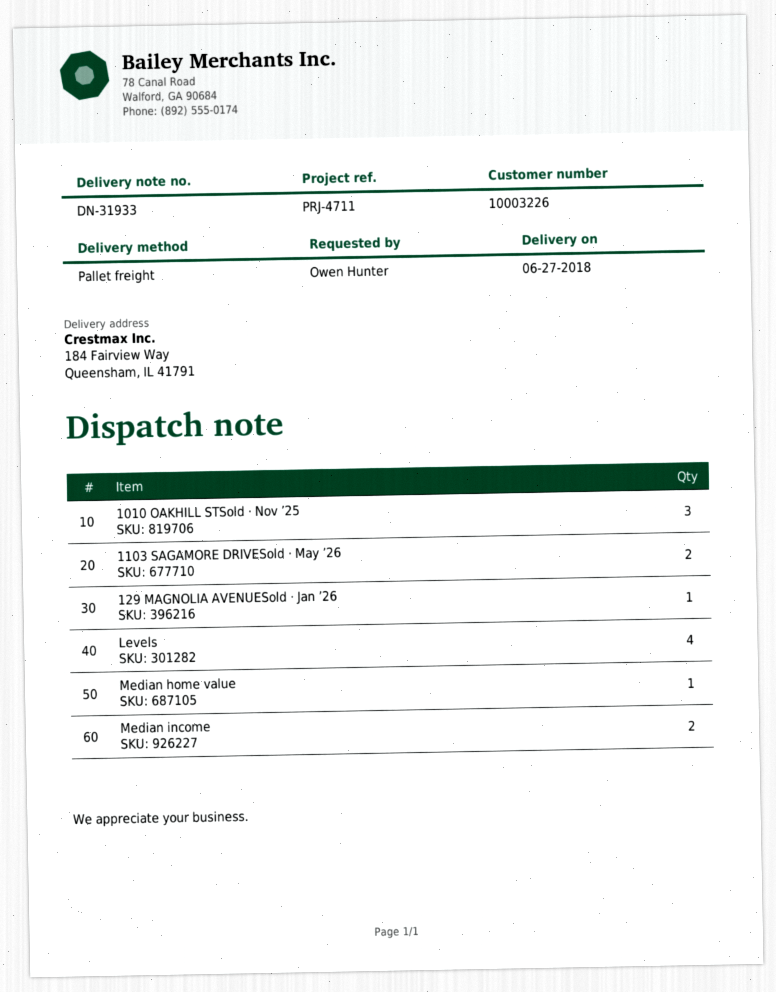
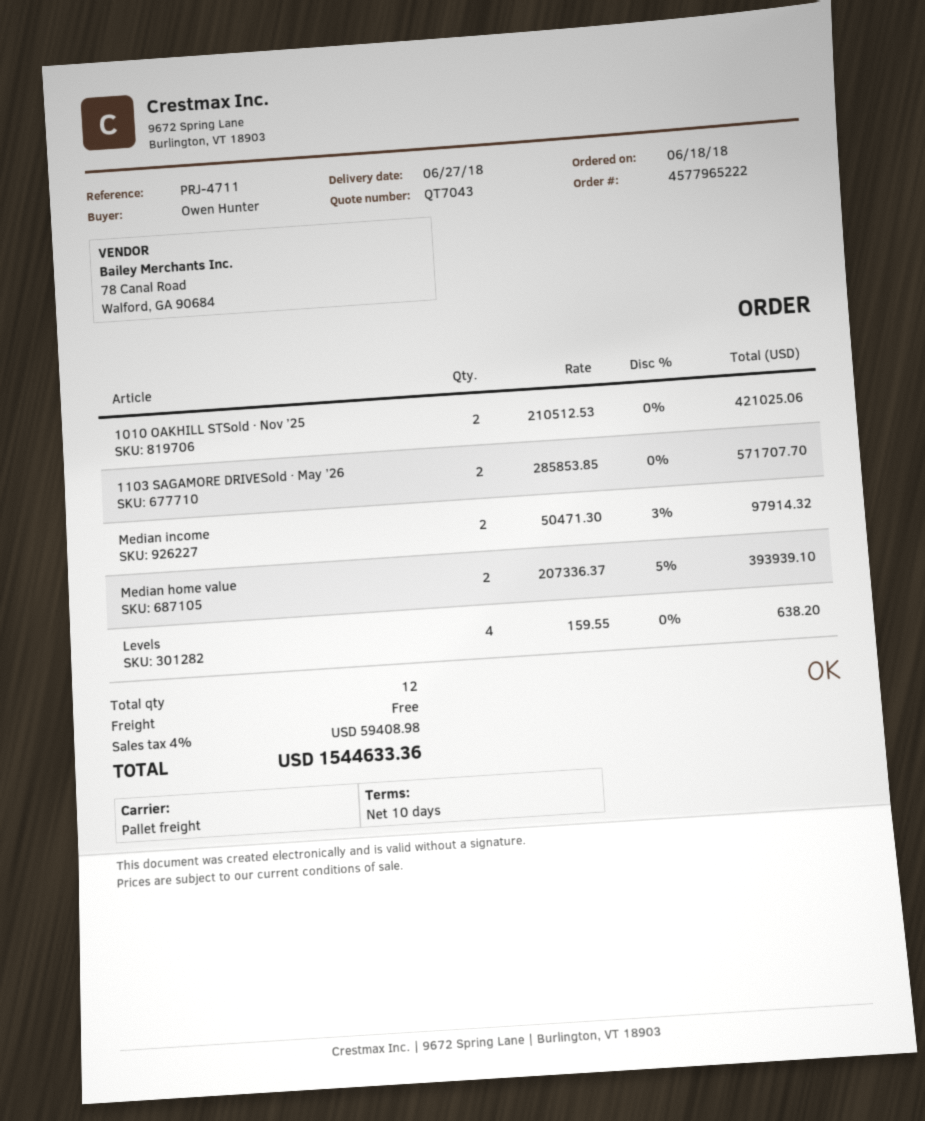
1010 OAKHILL STSold · Nov ’25: 3 -> 2
129 MAGNOLIA AVENUESold · Jan ’26: 1 -> none
Median home value: 1 -> 2

